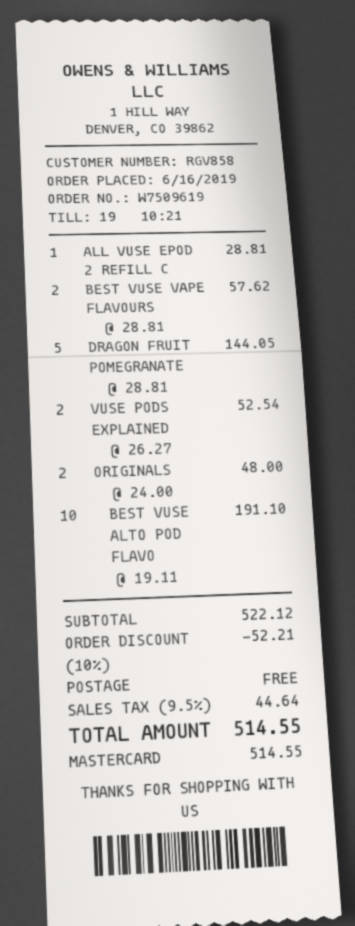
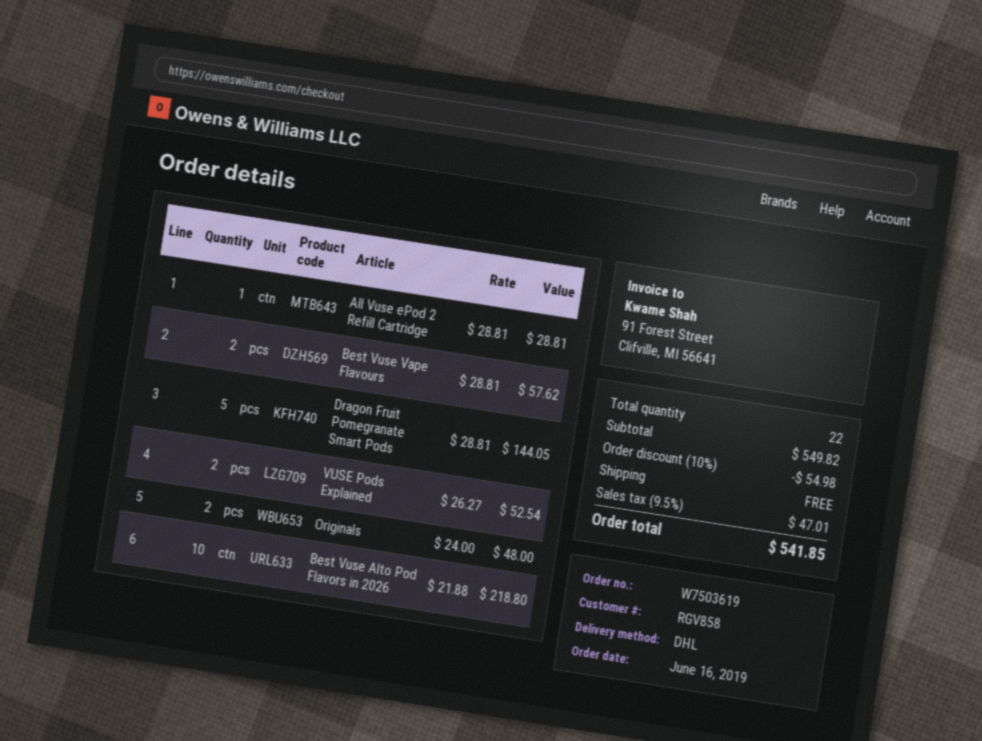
order number: W7509619 -> W7503619
BEST VUSE ALTO POD FLAVO: 10 x 19.11 = 191.10 -> 10 x 21.88 = 218.80
subtotal: 522.12 -> 549.82
discount: 10% = 52.21 -> 10% = 54.98
tax: 9.5% = 44.64 -> 9.5% = 47.01
total: 514.55 -> 541.85

